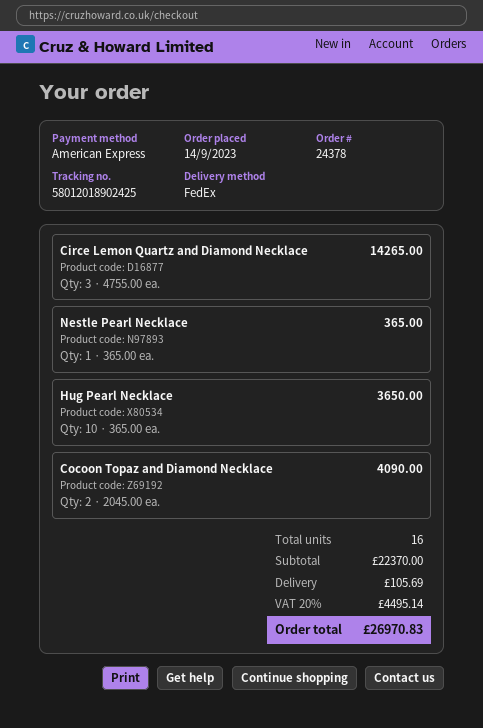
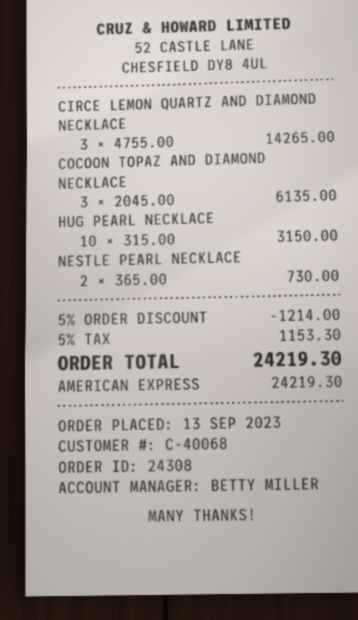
order number: 24378 -> 24308
order date: 2023-09-14 -> 2023-09-13
Nestle Pearl Necklace: 1 x 365.00 = 365.00 -> 2 x 365.00 = 730.00
Hug Pearl Necklace: 10 x 365.00 = 3650.00 -> 10 x 315.00 = 3150.00
Cocoon Topaz and Diamond Necklace: 2 x 2045.00 = 4090.00 -> 3 x 2045.00 = 6135.00
discount: none -> 5% = 1214.00
shipping: 105.69 -> none
tax: 20% = 4495.14 -> 5% = 1153.30
total: 26970.83 -> 24219.30

